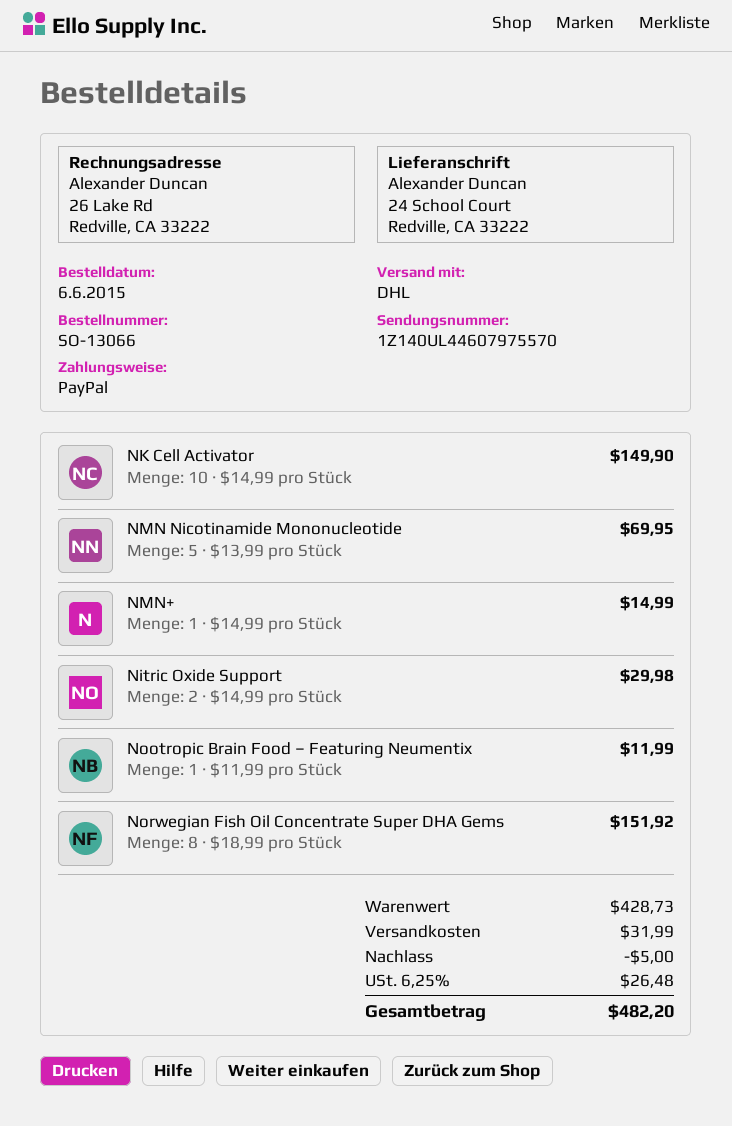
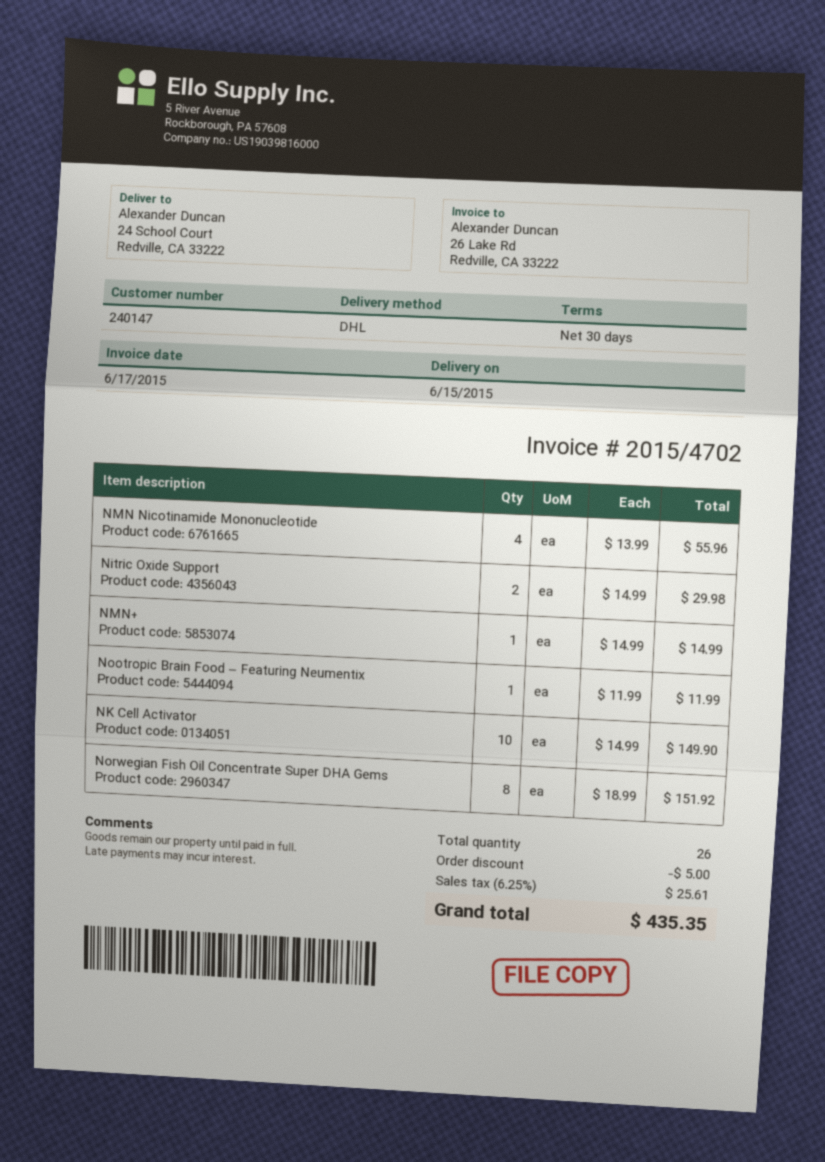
NMN Nicotinamide Mononucleotide: 5 x 13.99 = 69.95 -> 4 x 13.99 = 55.96
shipping: 31.99 -> none
tax: 6.25% = 26.48 -> 6.25% = 25.61
total: 482.20 -> 435.35

